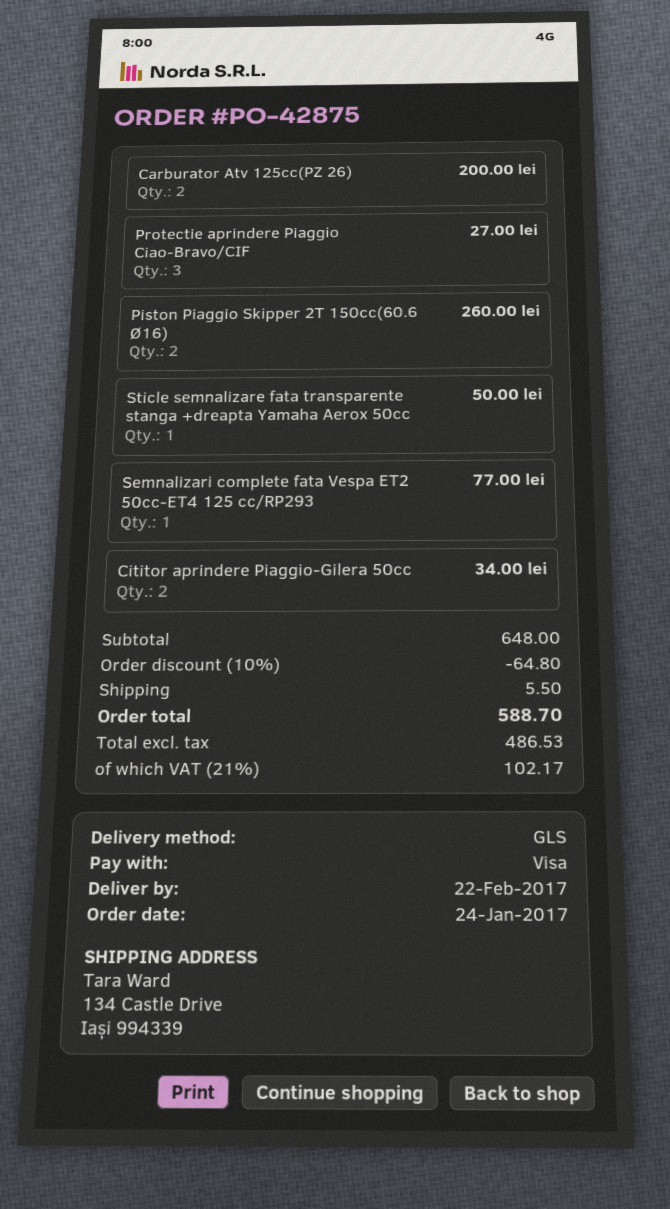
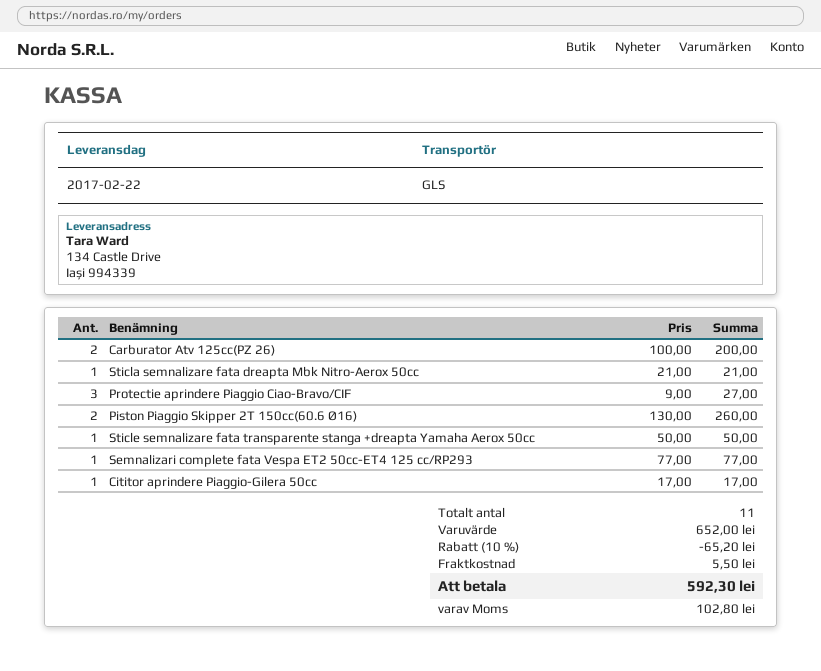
Cititor aprindere Piaggio-Gilera 50cc: 2 for 34.00 -> 1 for 17.00
Sticla semnalizare fata dreapta Mbk Nitro-Aerox 50cc: none -> 1 for 21.00
subtotal: 648.00 -> 652.00
discount: 10% = 64.80 -> 10% = 65.20
tax: 102.17 -> 102.80
total: 588.70 -> 592.30

